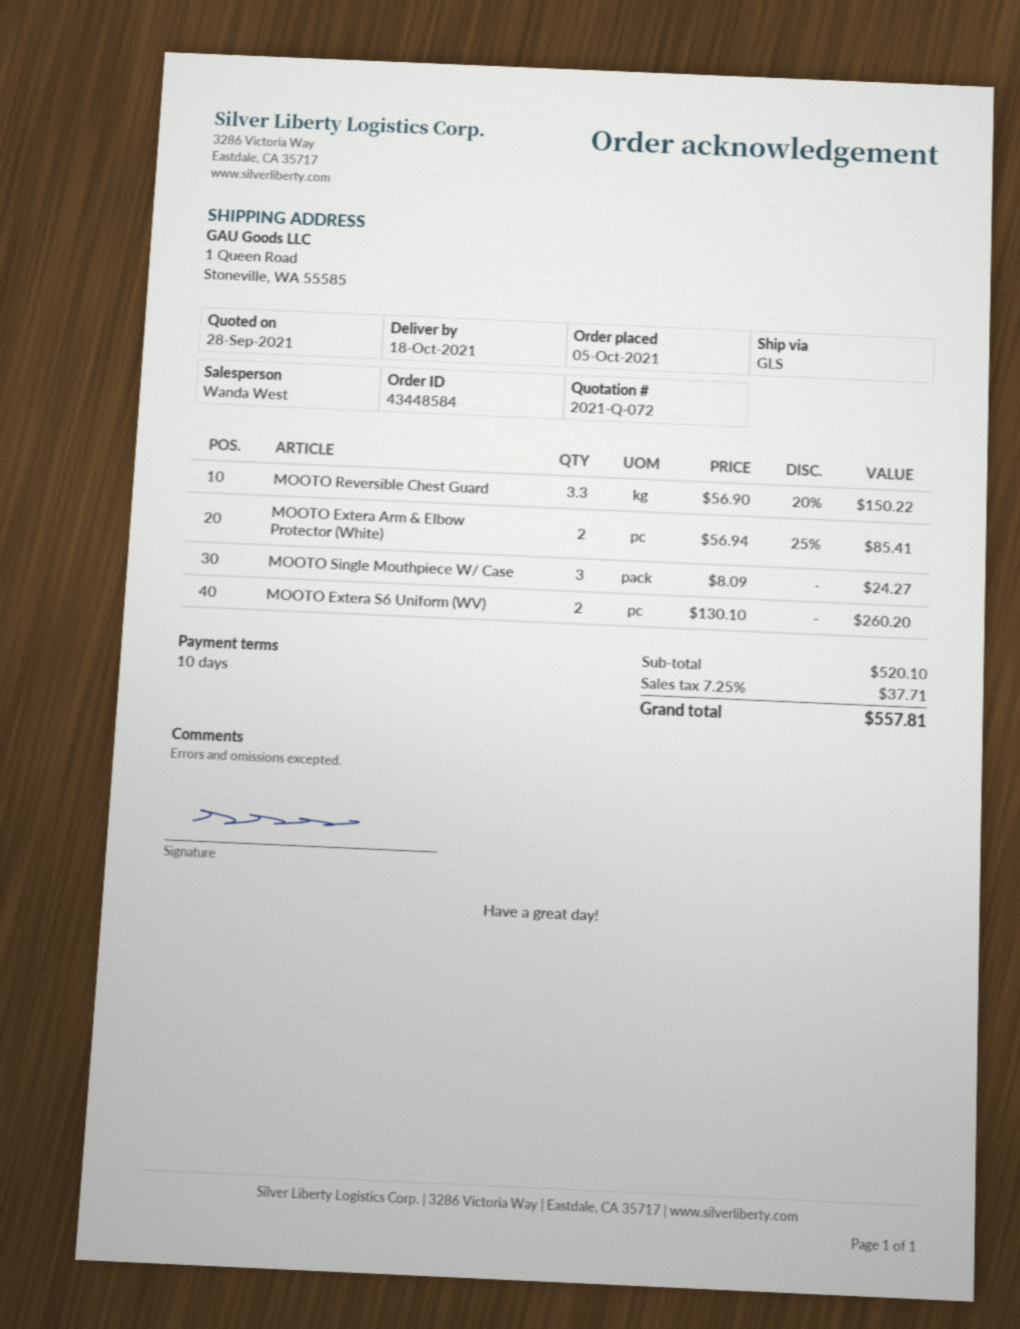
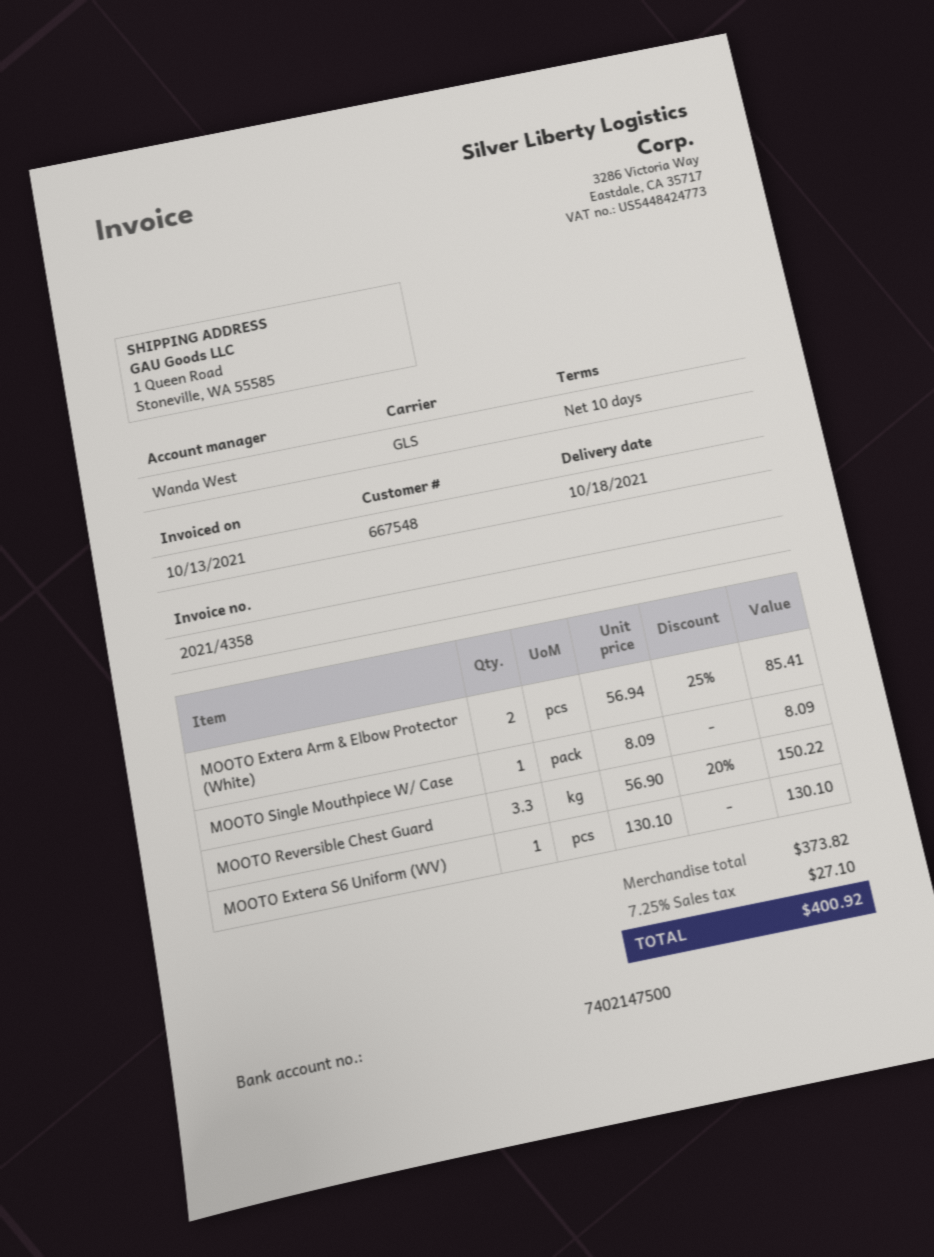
MOOTO Single Mouthpiece W/ Case: 3 x 8.09 = 24.27 -> 1 x 8.09 = 8.09
MOOTO Extera S6 Uniform (WV): 2 x 130.10 = 260.20 -> 1 x 130.10 = 130.10
subtotal: 520.10 -> 373.82
tax: 7.25% = 37.71 -> 7.25% = 27.10
total: 557.81 -> 400.92

